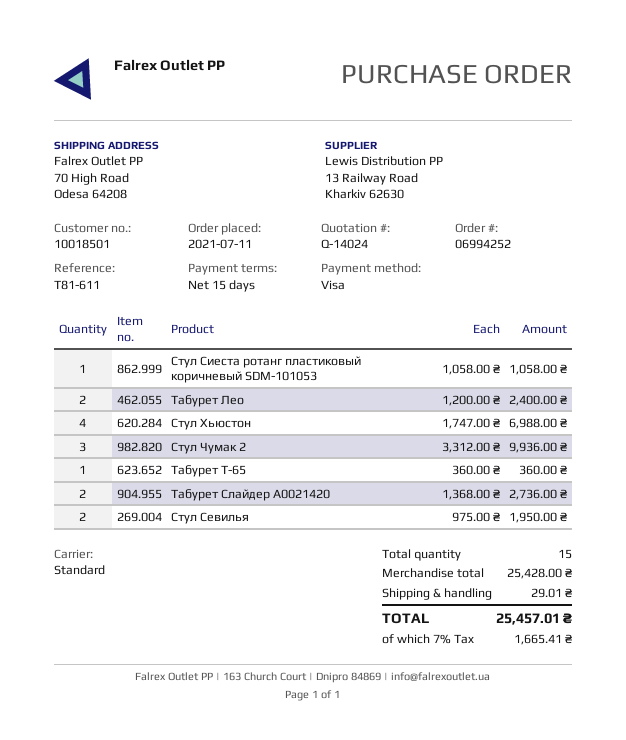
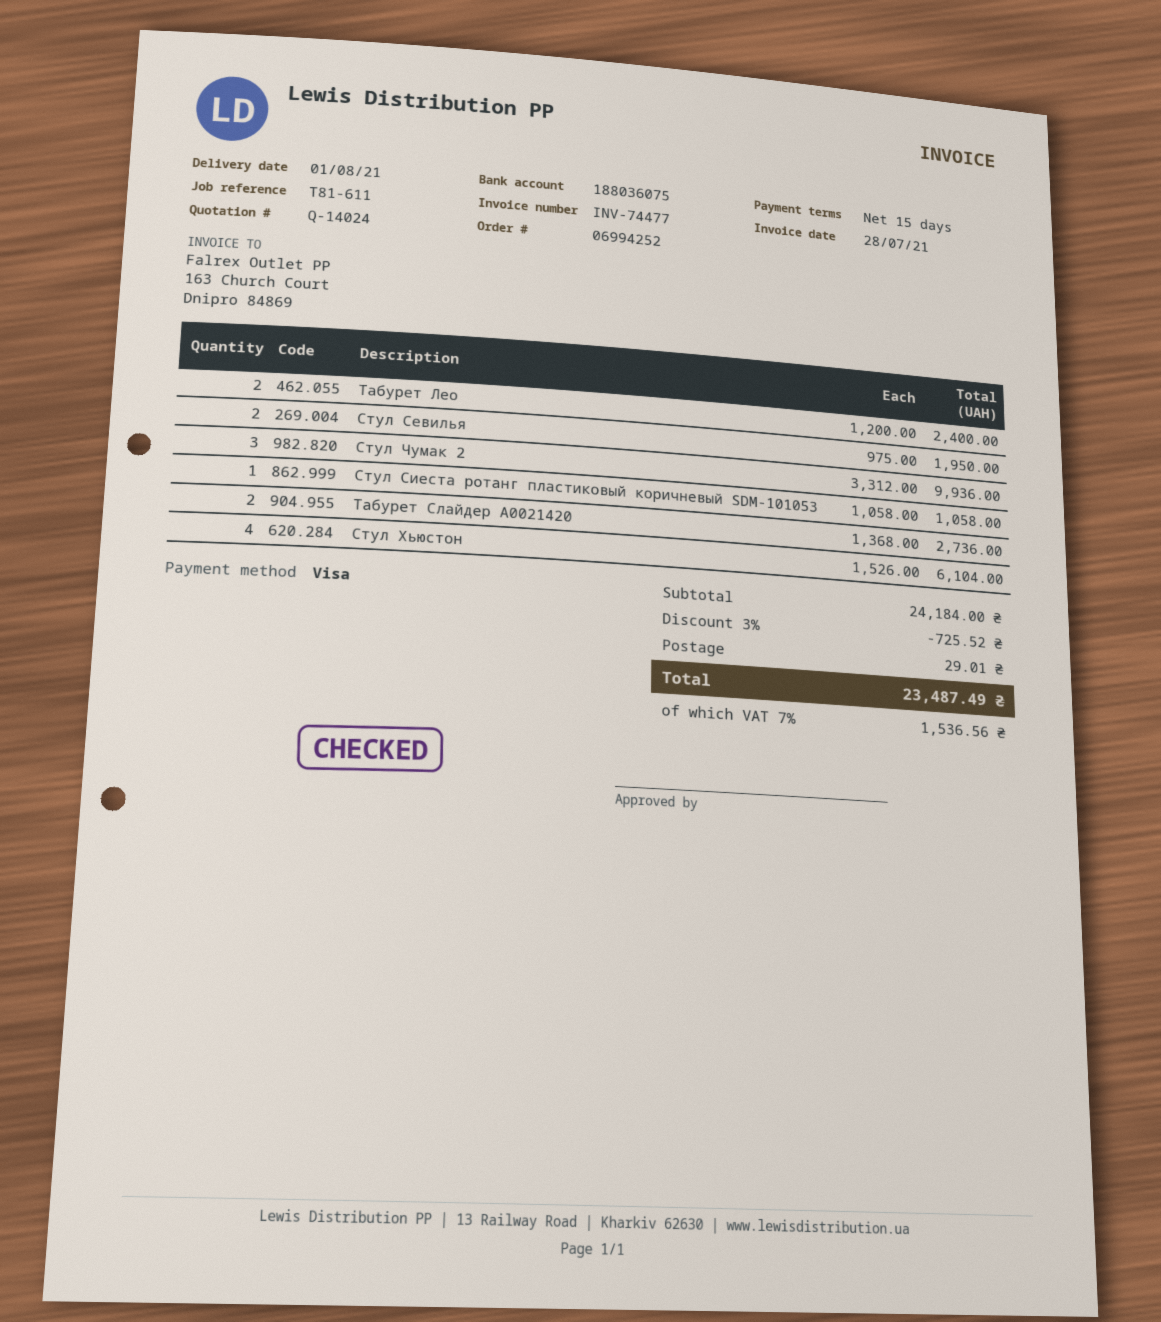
Стул Хьюстон: 4 x 1747.00 = 6988.00 -> 4 x 1526.00 = 6104.00
Табурет Т-65: 1 x 360.00 = 360.00 -> none
subtotal: 25428.00 -> 24184.00
discount: none -> 3% = 725.52
tax: 7% = 1665.41 -> 7% = 1536.56
total: 25457.01 -> 23487.49

